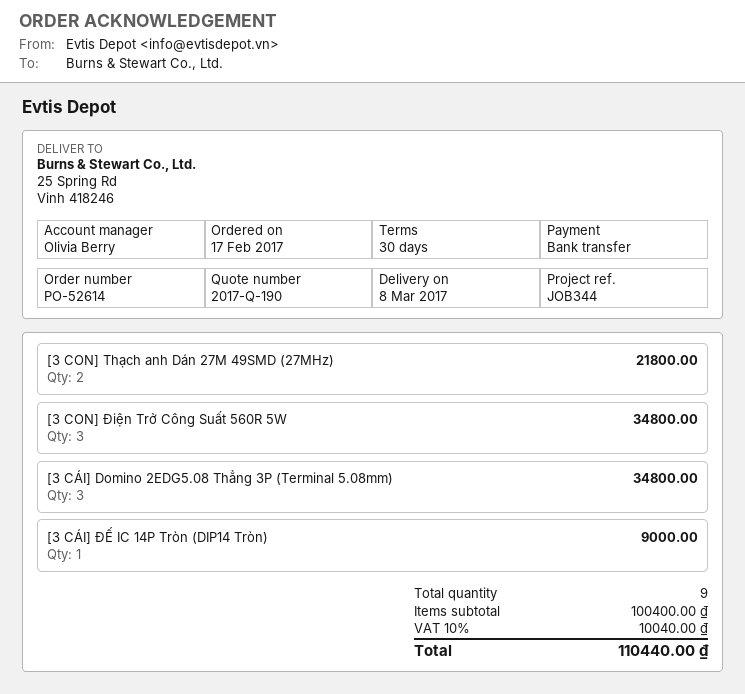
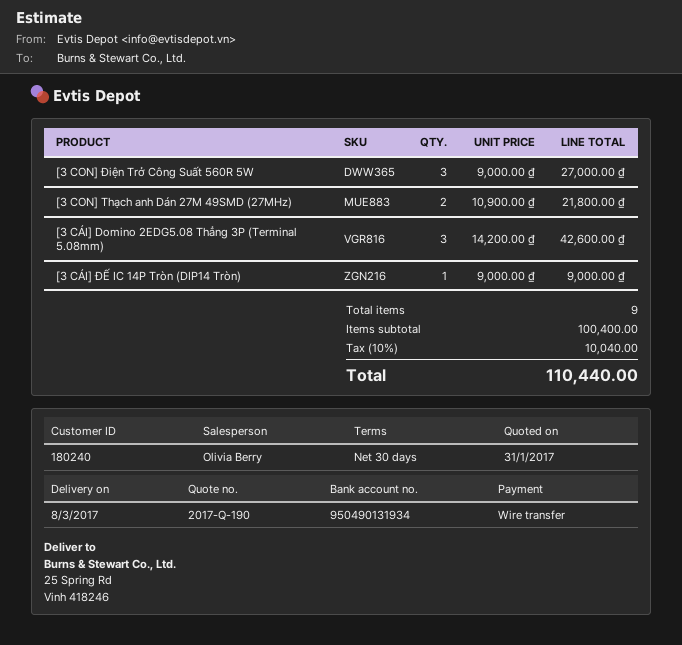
[3 CON] Điện Trở Công Suất 560R 5W: 3 for 34800.00 -> 3 for 27000.00
[3 CÁI] Domino 2EDG5.08 Thẳng 3P (Terminal 5.08mm): 3 for 34800.00 -> 3 for 42600.00

